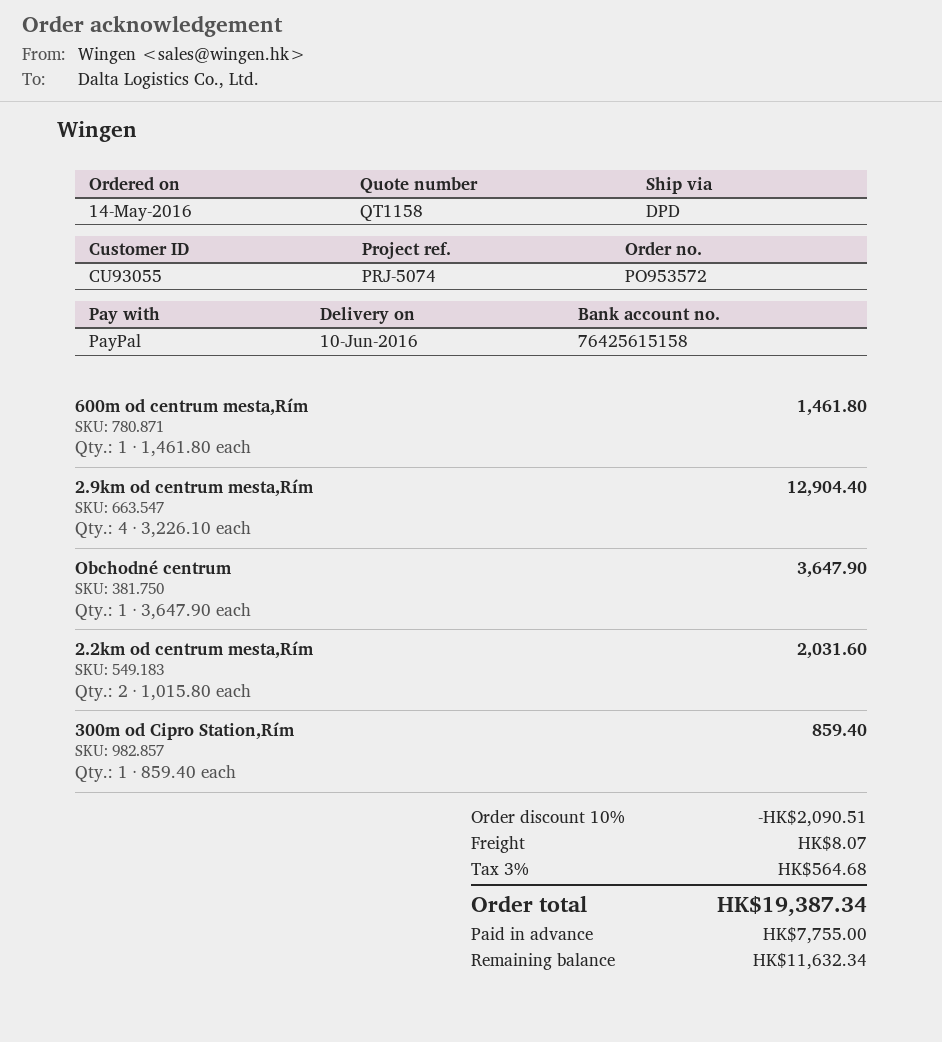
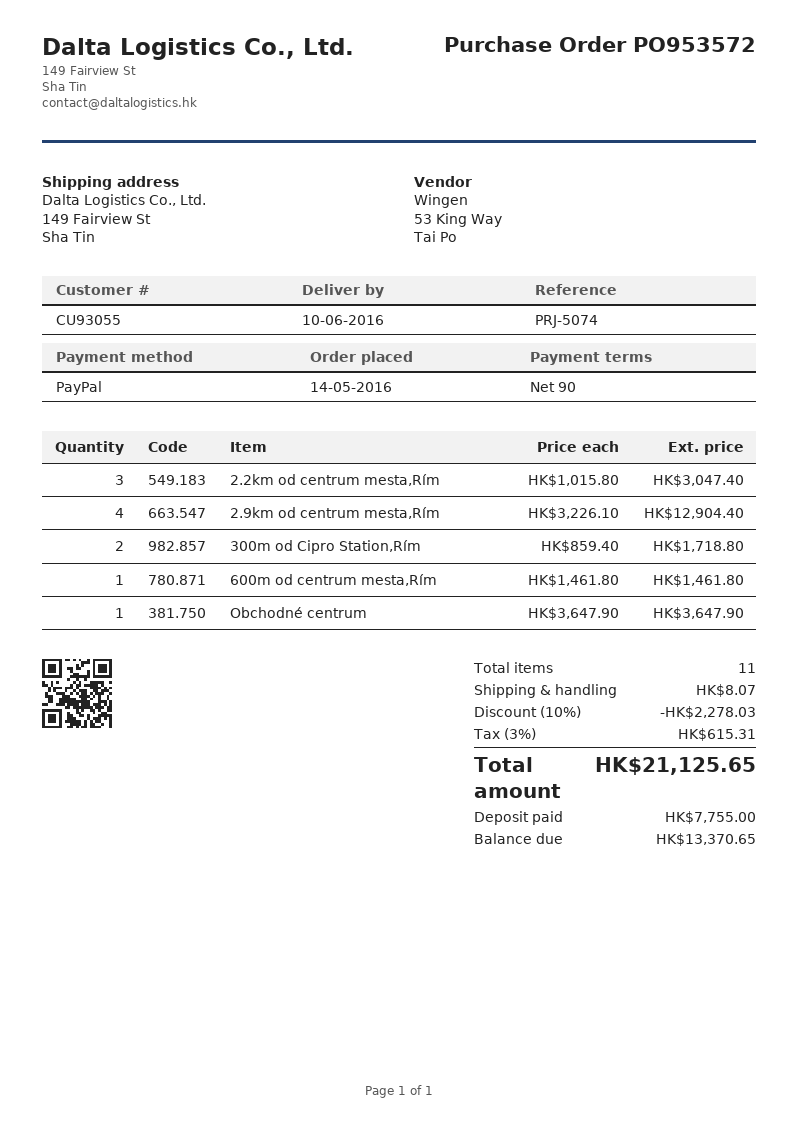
2.2km od centrum mesta,Rím: 2 x 1015.80 = 2031.60 -> 3 x 1015.80 = 3047.40
300m od Cipro Station,Rím: 1 x 859.40 = 859.40 -> 2 x 859.40 = 1718.80
discount: 10% = 2090.51 -> 10% = 2278.03
tax: 3% = 564.68 -> 3% = 615.31
total: 19387.34 -> 21125.65
balance: 11632.34 -> 13370.65

